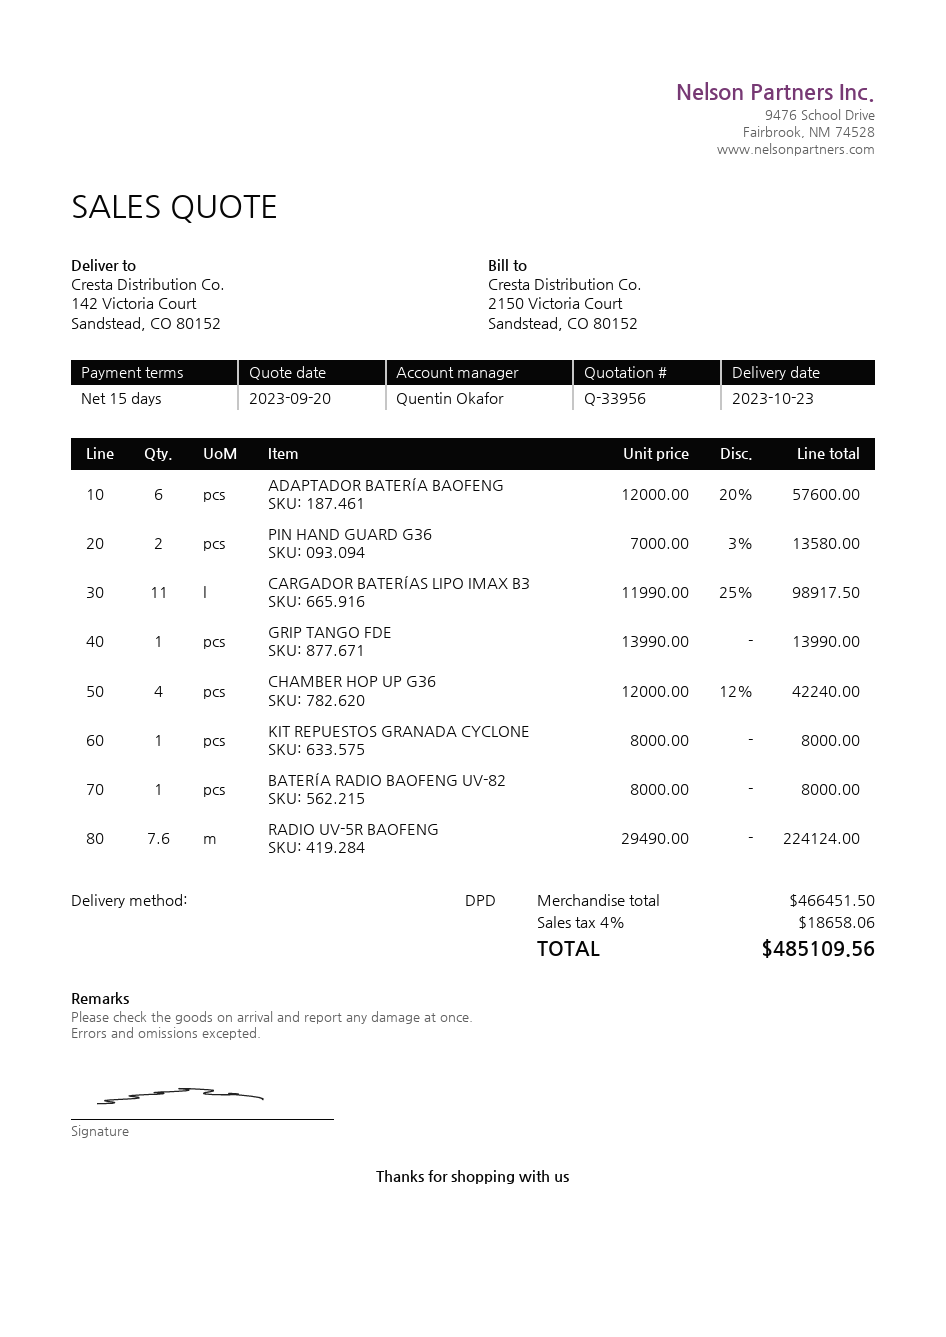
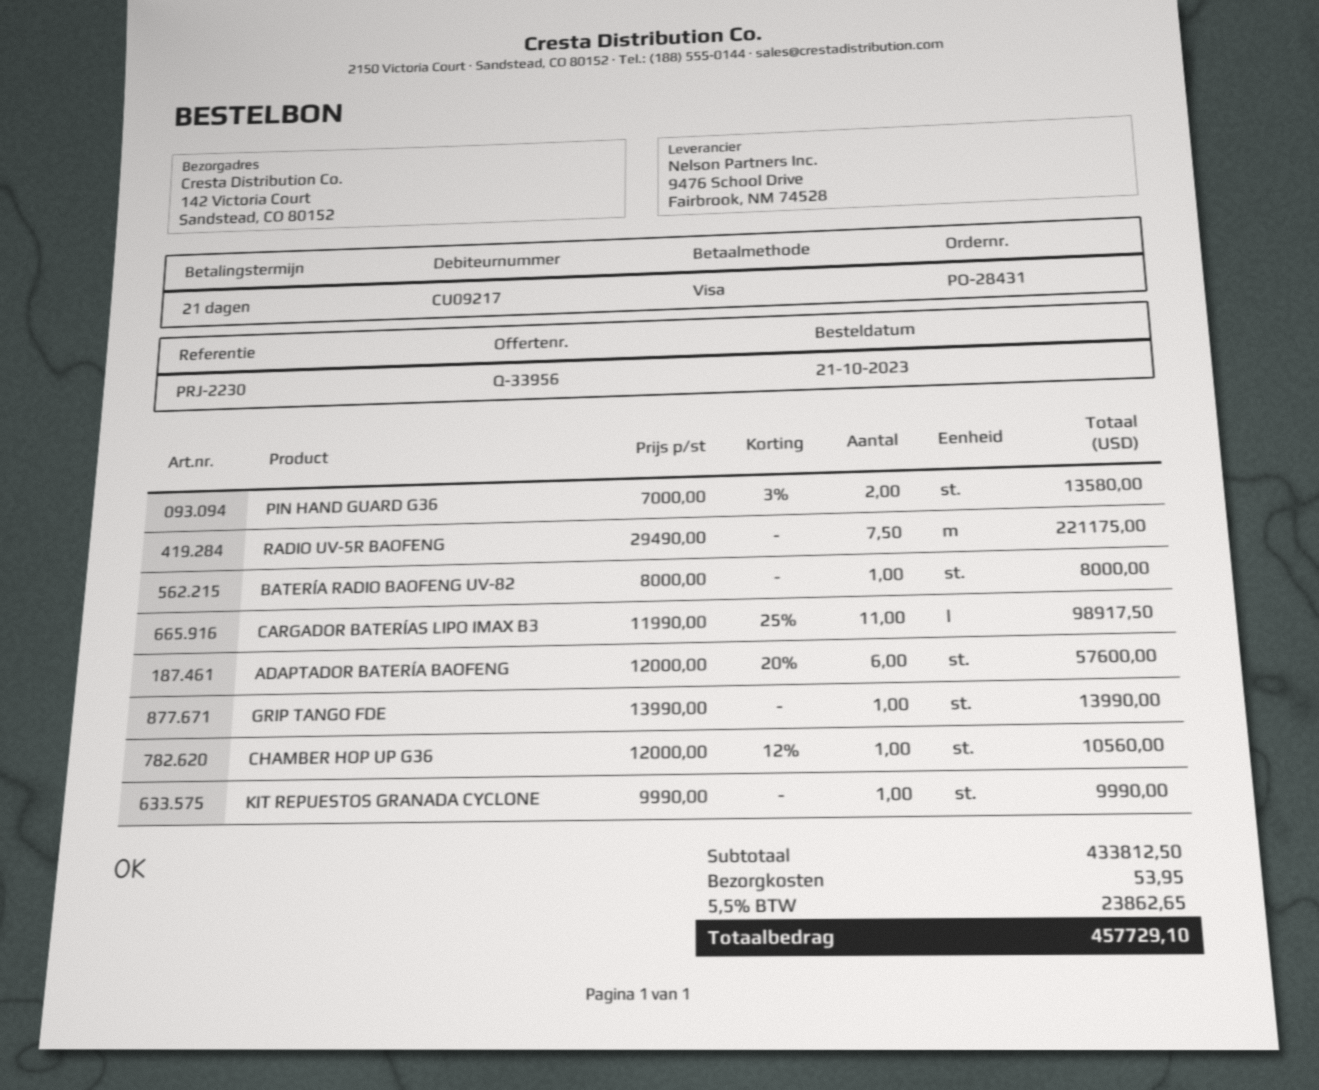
payment terms: 15 days -> 21 days
CHAMBER HOP UP G36: 4 x 12000.00 - 12% = 42240.00 -> 1 x 12000.00 - 12% = 10560.00
KIT REPUESTOS GRANADA CYCLONE: 1 x 8000.00 = 8000.00 -> 1 x 9990.00 = 9990.00
RADIO UV-5R BAOFENG: 7.6 x 29490.00 = 224124.00 -> 7.5 x 29490.00 = 221175.00
subtotal: 466451.50 -> 433812.50
shipping: none -> 53.95
tax: 4% = 18658.06 -> 5.5% = 23862.65
total: 485109.56 -> 457729.10

